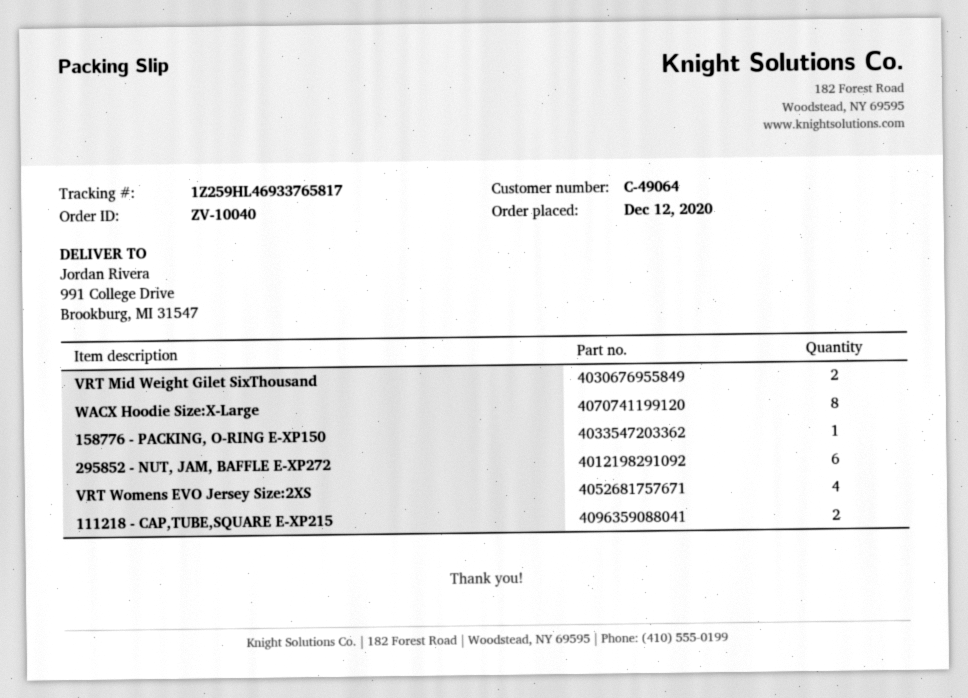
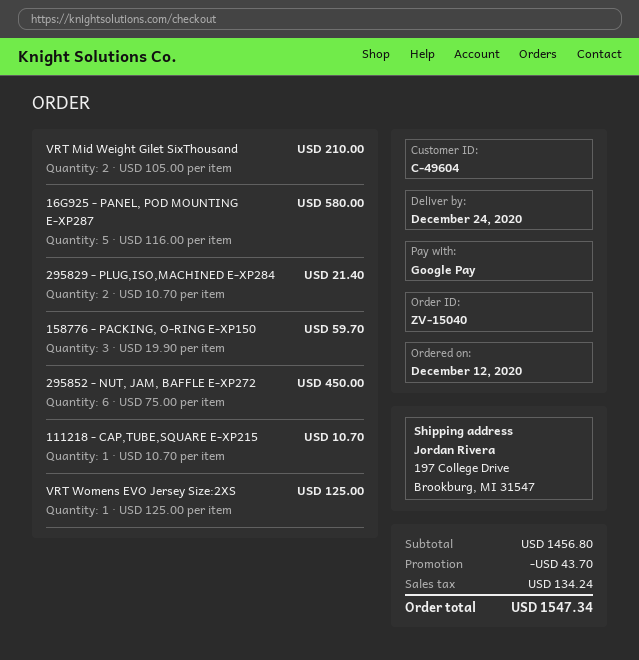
order number: ZV-10040 -> ZV-15040
customer number: C-49064 -> C-49604
ship to: 991 College Drive, Brookburg, MI 31547 -> 197 College Drive, Brookburg, MI 31547
WACX Hoodie Size:X-Large: 8 -> none
158776 - PACKING, O-RING E-XP150: 1 -> 3
VRT Womens EVO Jersey Size:2XS: 4 -> 1
111218 - CAP,TUBE,SQUARE E-XP215: 2 -> 1
16G925 - PANEL, POD MOUNTING E-XP287: none -> 5
295829 - PLUG,ISO,MACHINED E-XP284: none -> 2

